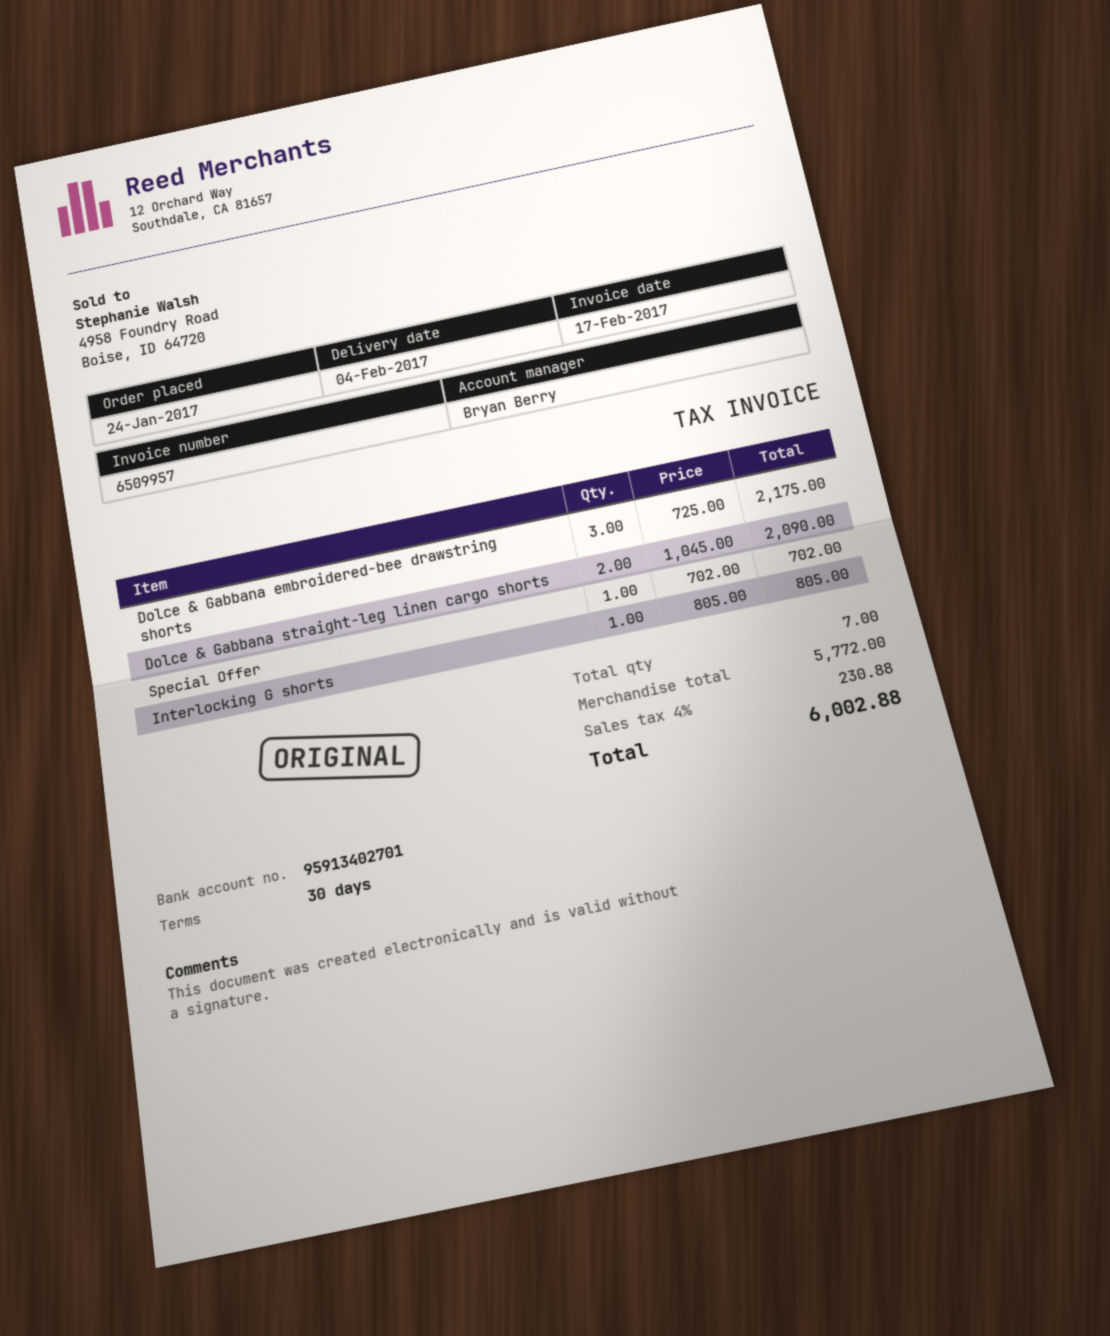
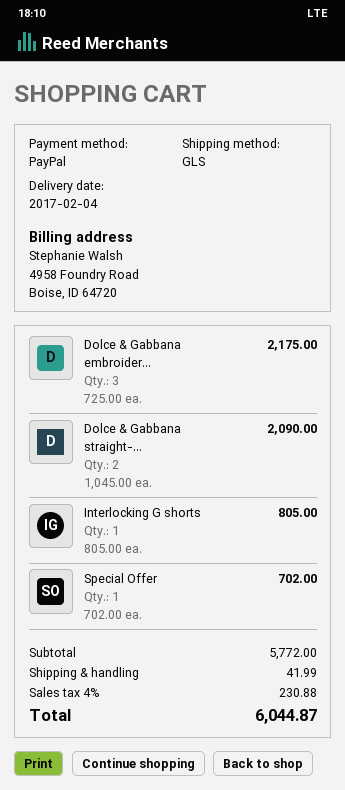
shipping: none -> 41.99
total: 6002.88 -> 6044.87

